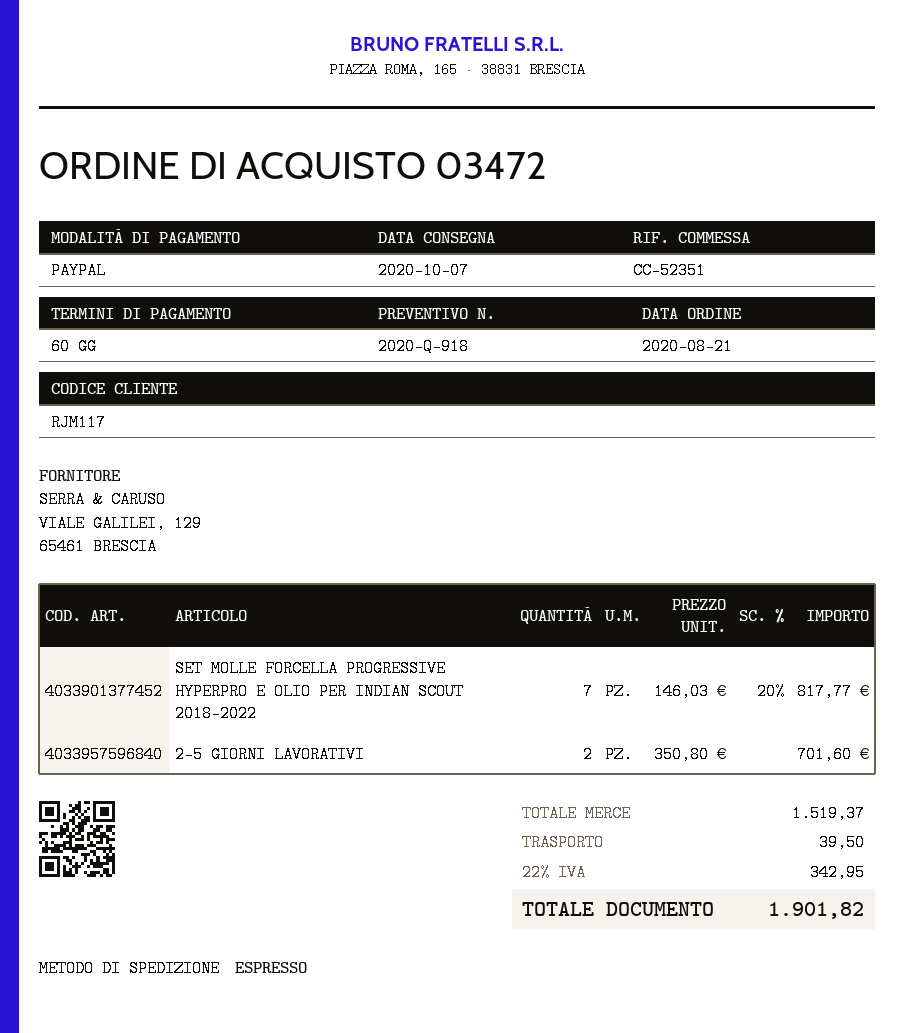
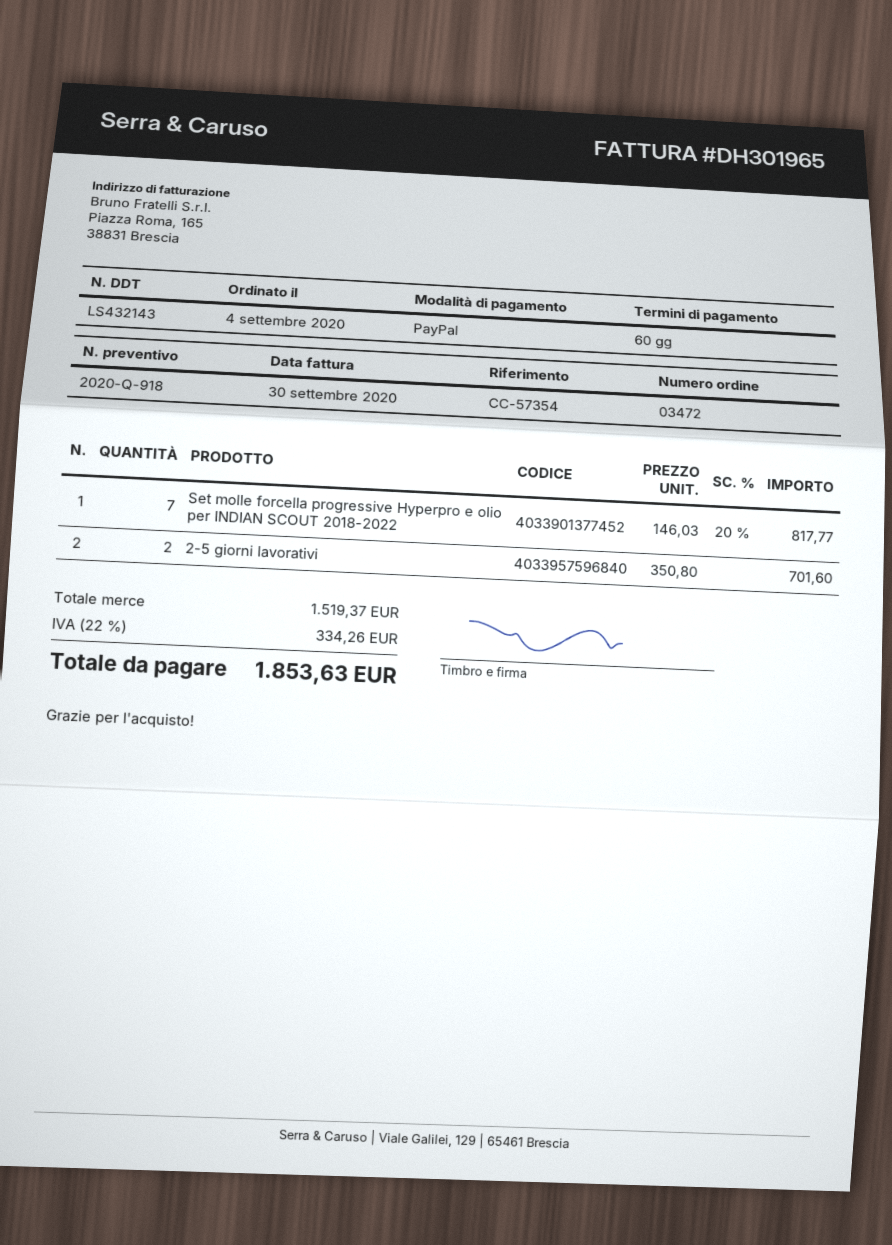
order date: 2020-08-21 -> 2020-09-04
reference: CC-52351 -> CC-57354
shipping: 39.50 -> none
tax: 22% = 342.95 -> 22% = 334.26
total: 1901.82 -> 1853.63

